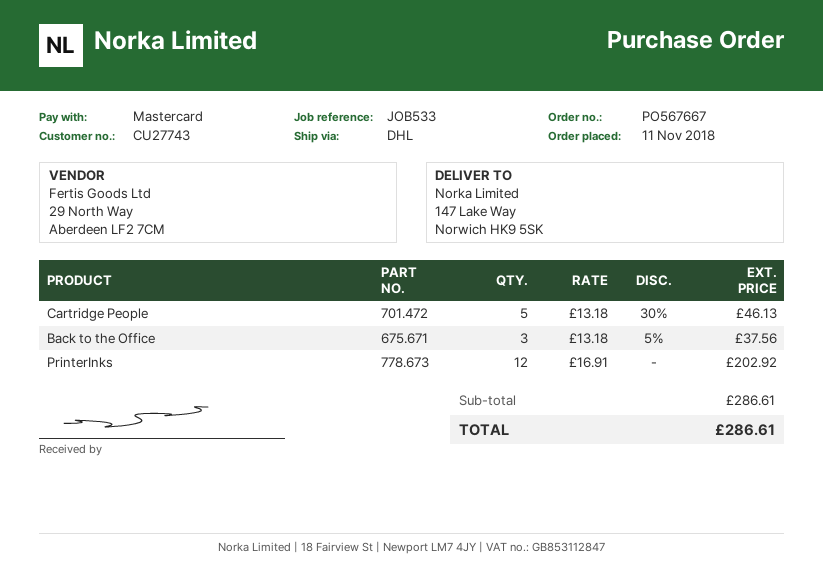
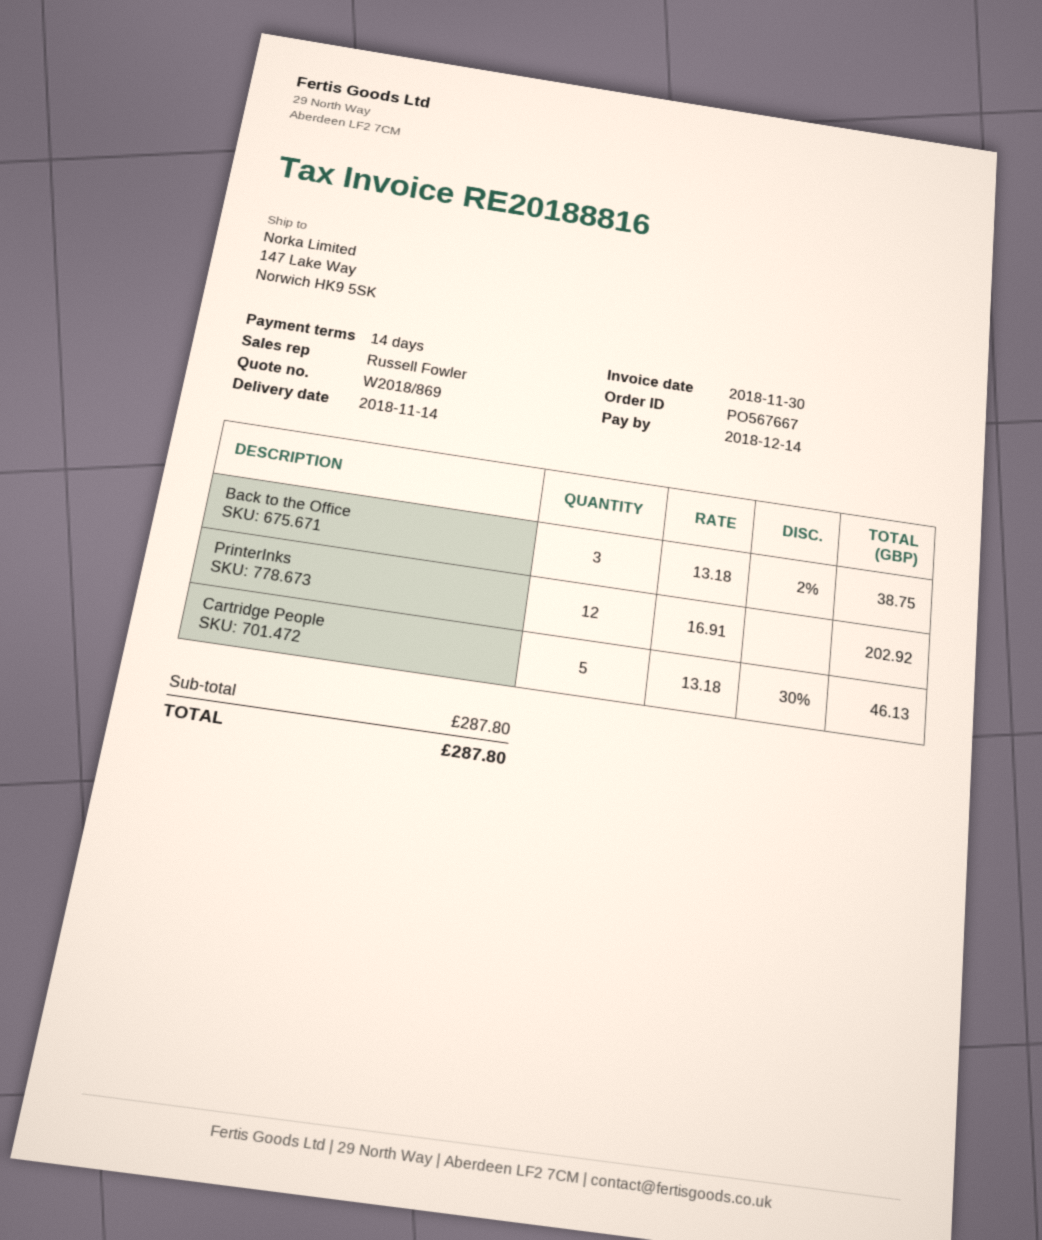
Back to the Office: 3 x 13.18 - 5% = 37.56 -> 3 x 13.18 - 2% = 38.75
subtotal: 286.61 -> 287.80
total: 286.61 -> 287.80

